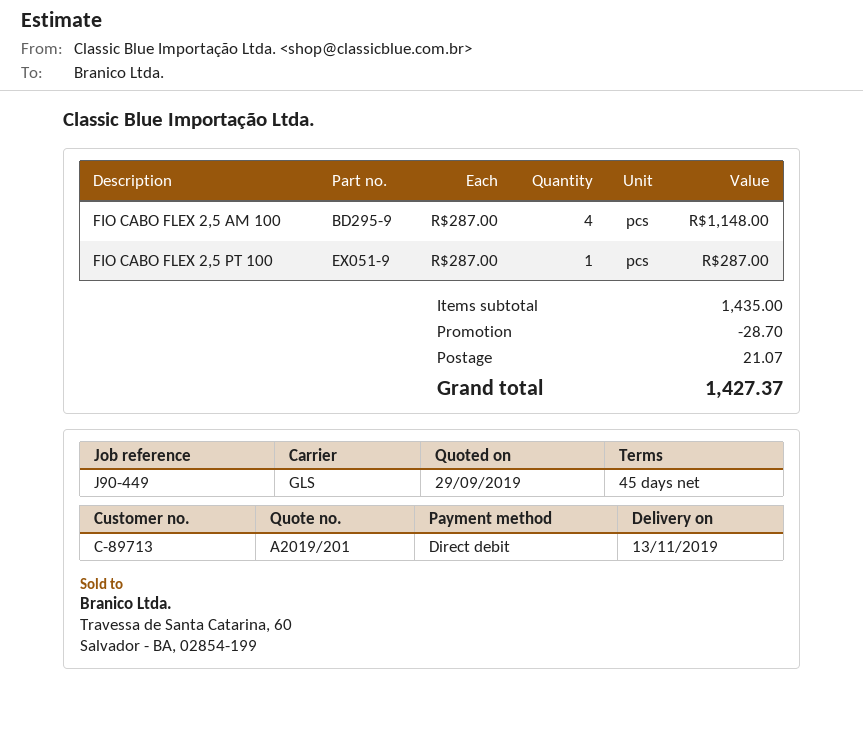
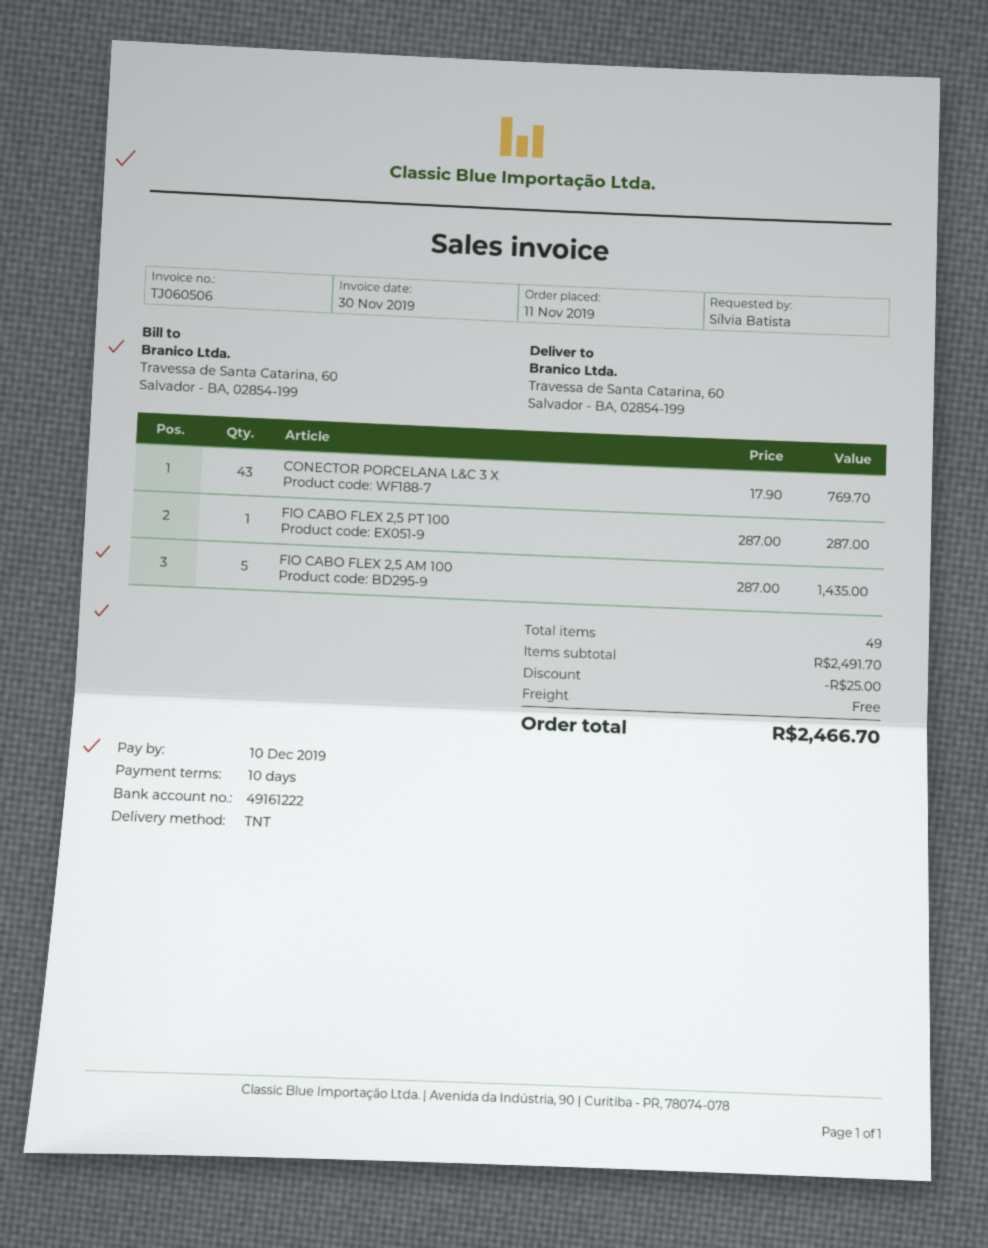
payment terms: 45 days -> 10 days
shipping method: GLS -> TNT
FIO CABO FLEX 2,5 AM 100: 4 x 287.00 = 1148.00 -> 5 x 287.00 = 1435.00
CONECTOR PORCELANA L&C 3 X: none -> 43 x 17.90 = 769.70
subtotal: 1435.00 -> 2491.70
discount: 28.70 -> 25.00
shipping: 21.07 -> 0.00
total: 1427.37 -> 2466.70

